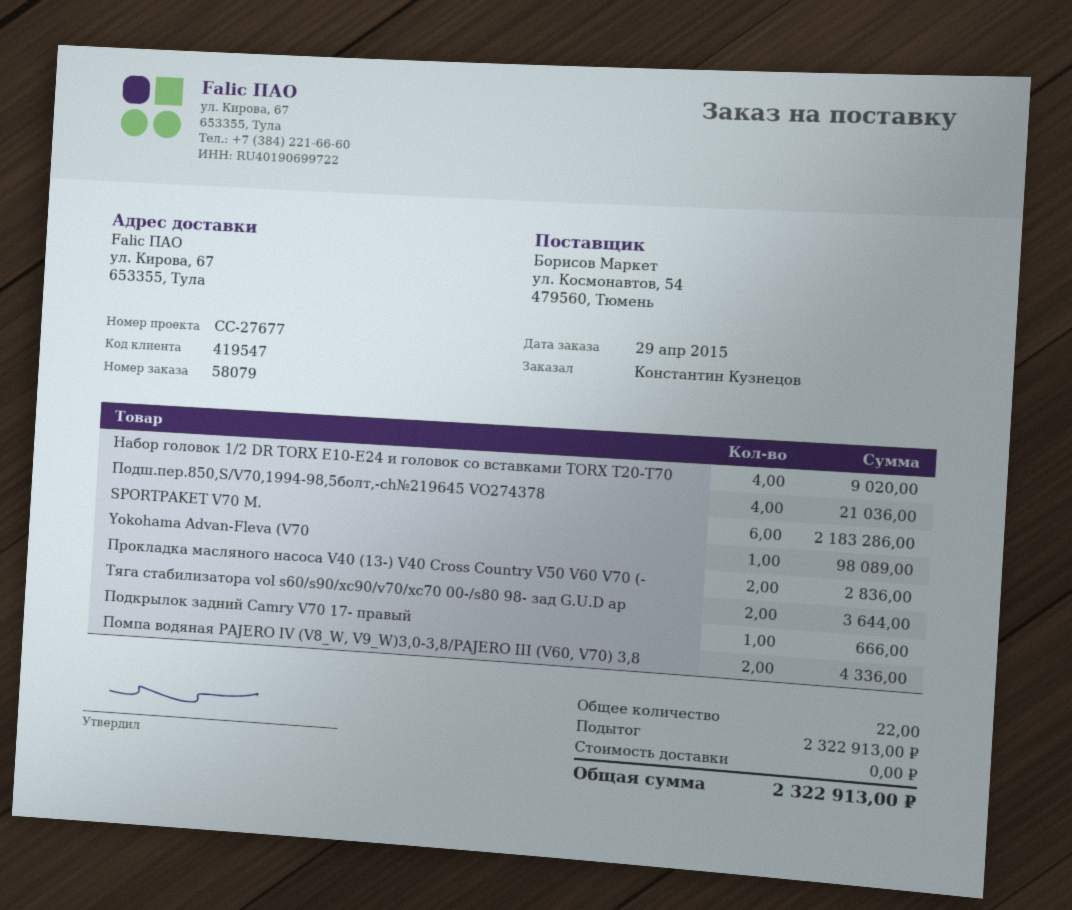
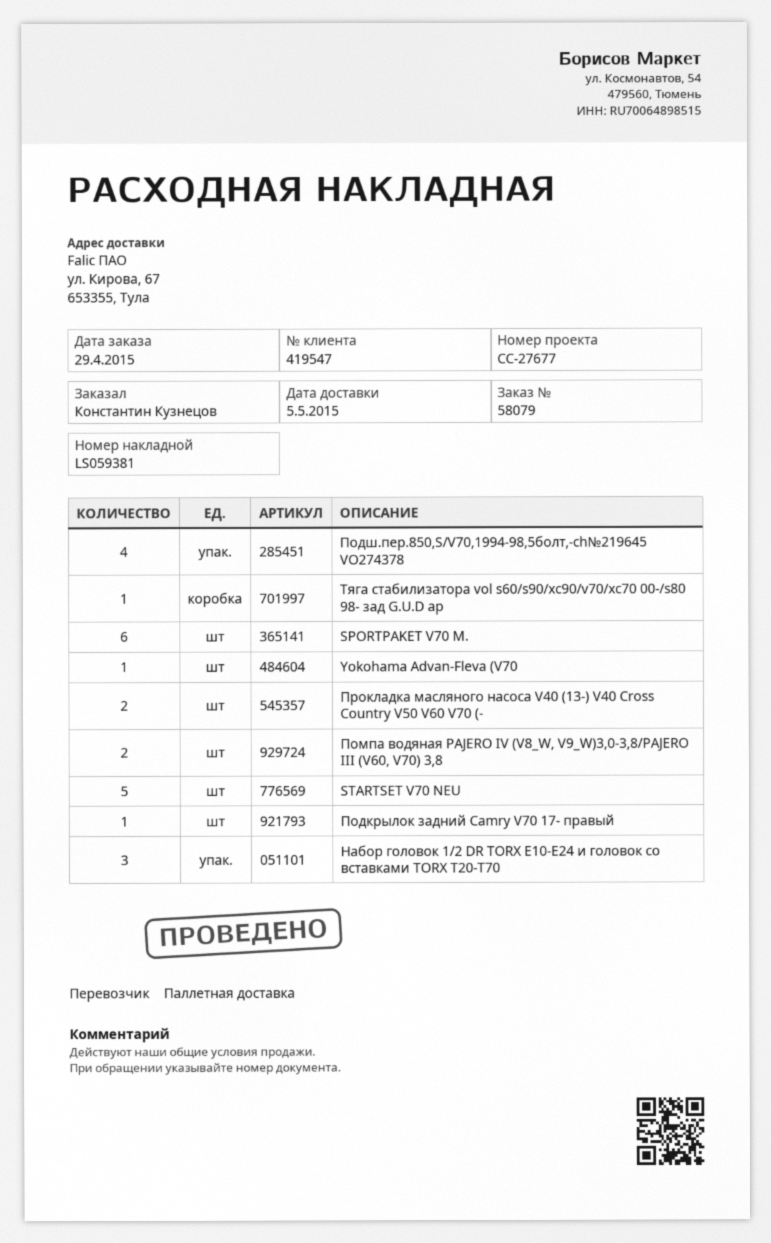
Набор головок 1/2 DR TORX E10-E24 и головок со вставками TORX T20-T70: 4 -> 3
Тяга стабилизатора vol s60/s90/xc90/v70/xc70 00-/s80 98- зад G.U.D ар: 2 -> 1
STARTSET V70 NEU: none -> 5

